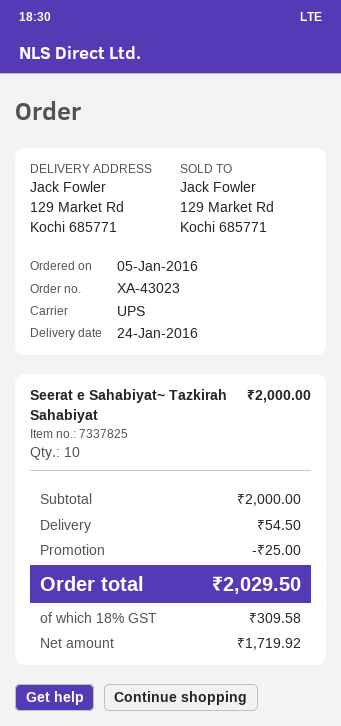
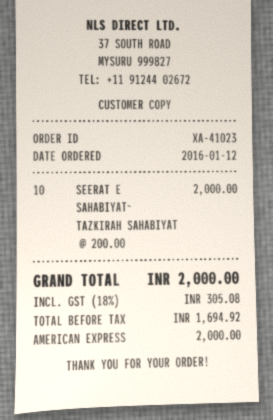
order number: XA-43023 -> XA-41023
order date: 2016-01-05 -> 2016-01-12
discount: 25.00 -> none
shipping: 54.50 -> none
net: 1719.92 -> 1694.92
tax: 18% = 309.58 -> 18% = 305.08
total: 2029.50 -> 2000.00

